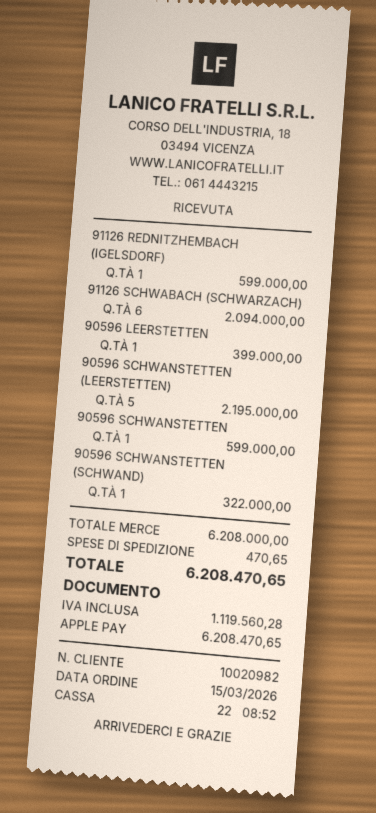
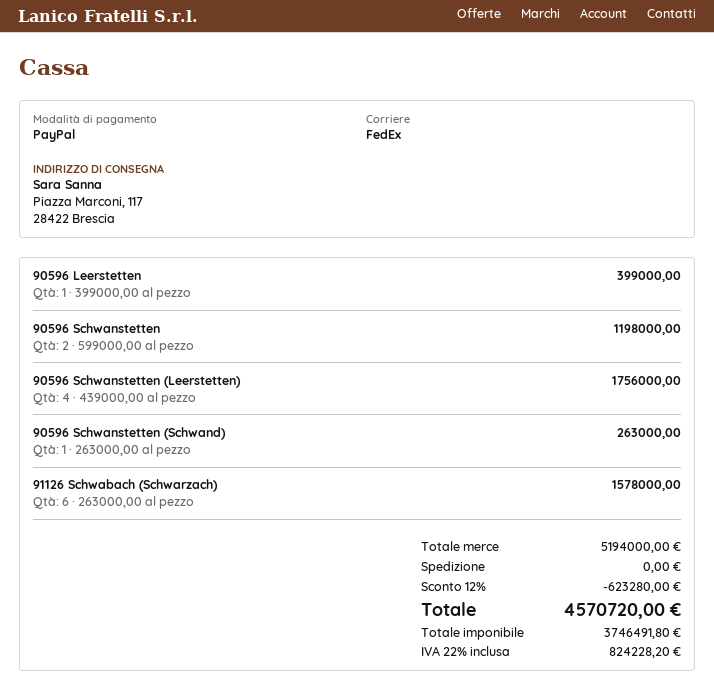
payment method: Apple Pay -> PayPal
91126 REDNITZHEMBACH (IGELSDORF): 1 for 599000.00 -> none
91126 SCHWABACH (SCHWARZACH): 6 for 2094000.00 -> 6 for 1578000.00
90596 SCHWANSTETTEN (LEERSTETTEN): 5 for 2195000.00 -> 4 for 1756000.00
90596 SCHWANSTETTEN: 1 for 599000.00 -> 2 for 1198000.00
90596 SCHWANSTETTEN (SCHWAND): 1 for 322000.00 -> 1 for 263000.00
subtotal: 6208000.00 -> 5194000.00
discount: none -> 12% = 623280.00
shipping: 470.65 -> 0.00
tax: 1119560.28 -> 824228.20
total: 6208470.65 -> 4570720.00

